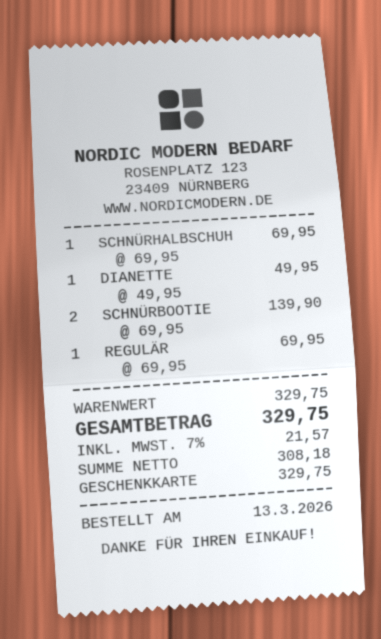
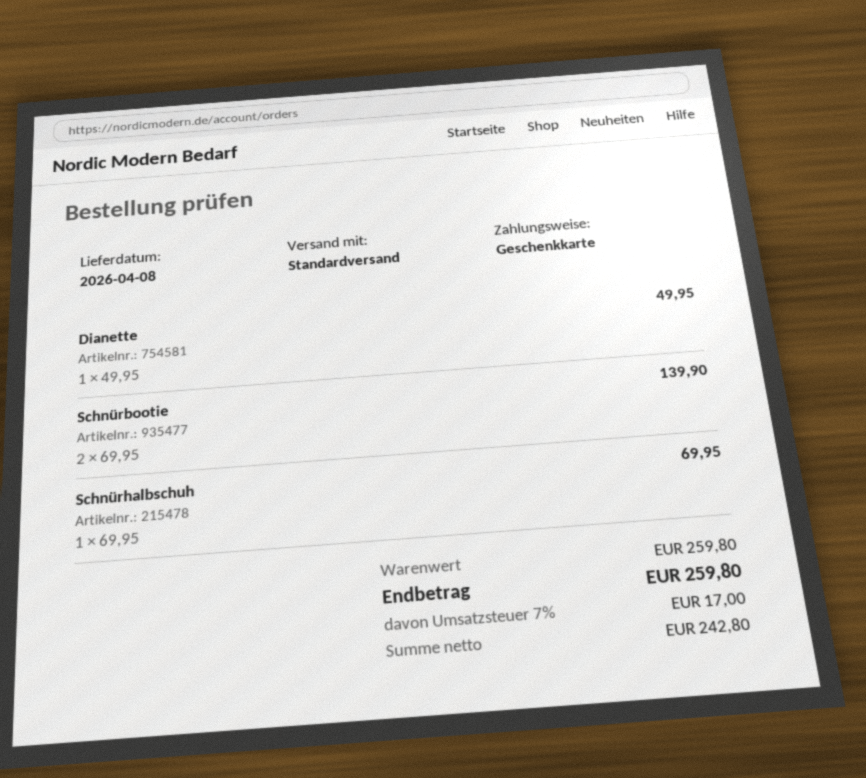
REGULÄR: 1 x 69.95 = 69.95 -> none
subtotal: 329.75 -> 259.80
net: 308.18 -> 242.80
tax: 7% = 21.57 -> 7% = 17.00
total: 329.75 -> 259.80

